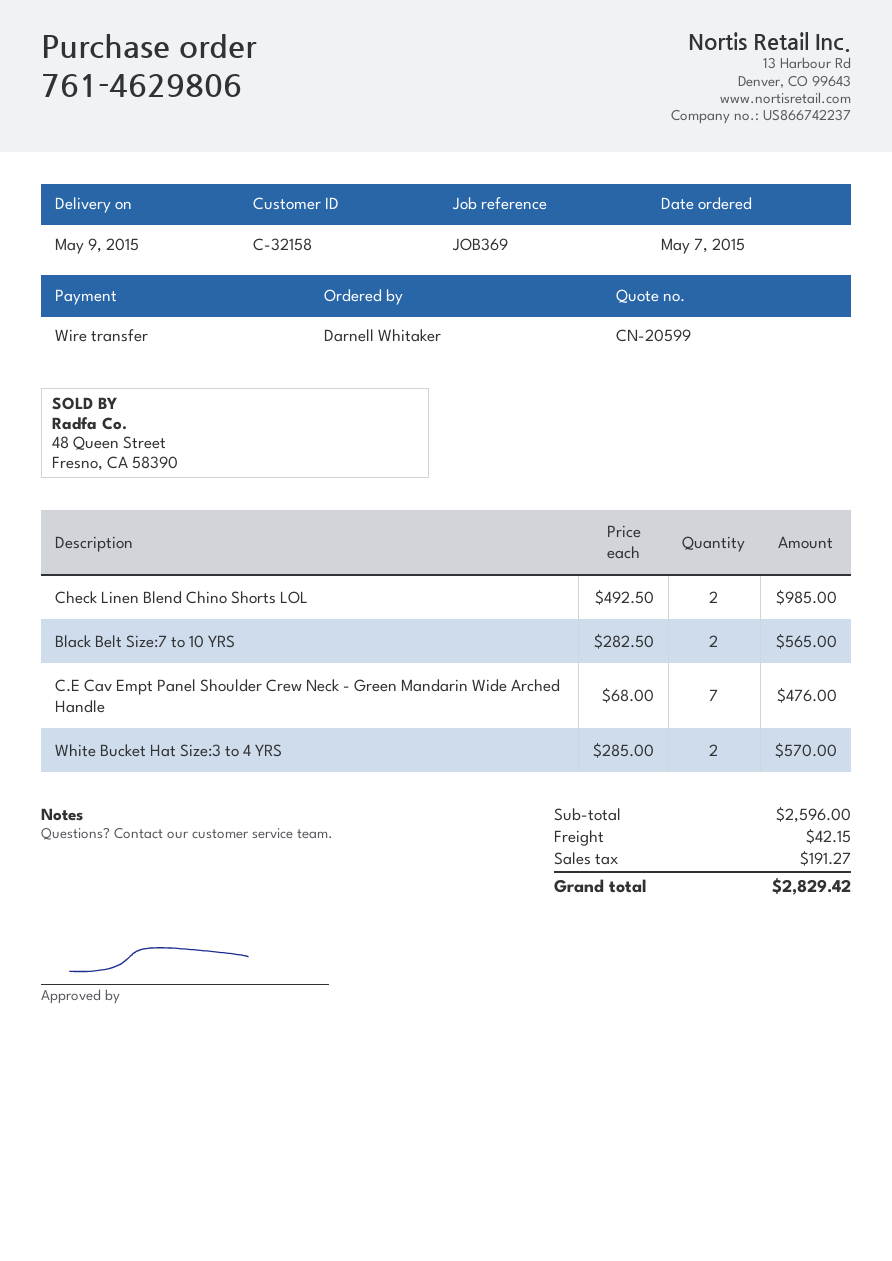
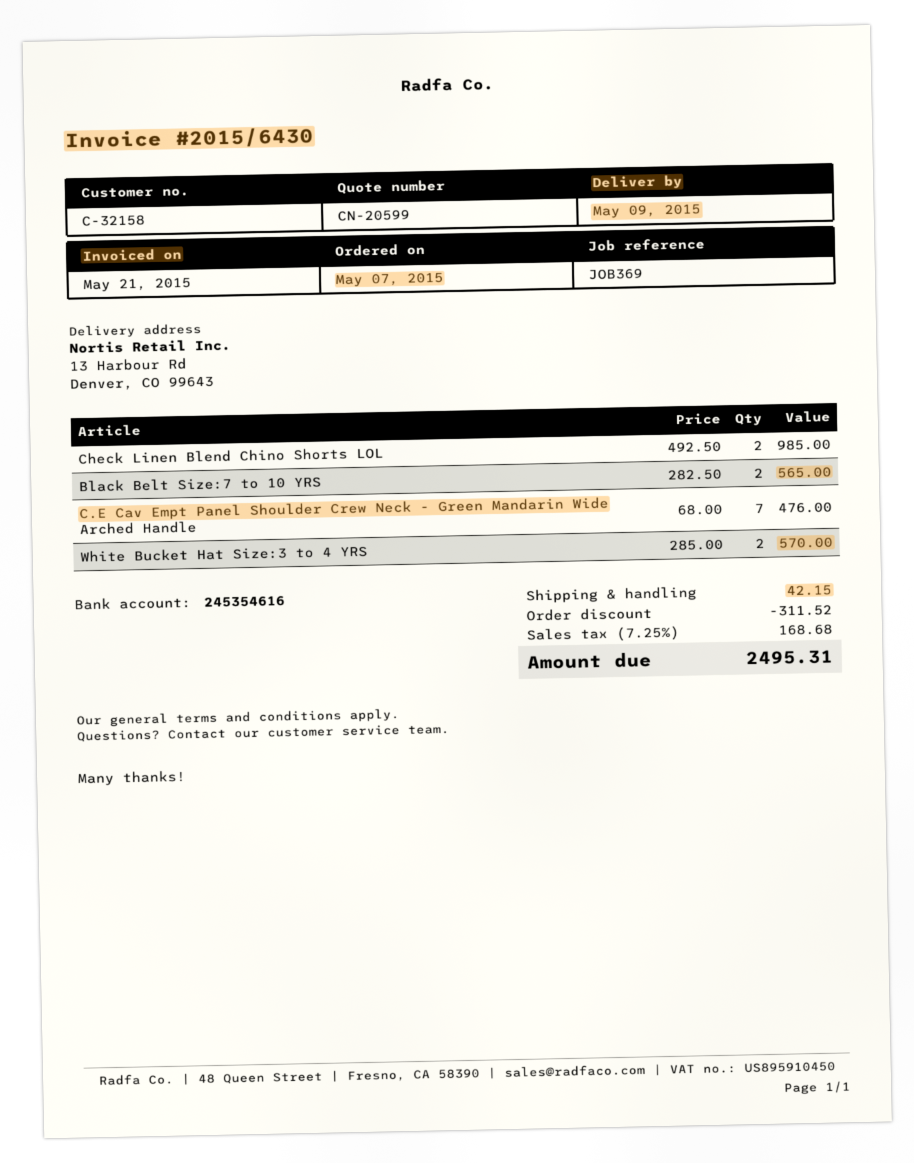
discount: none -> 311.52
tax: 191.27 -> 168.68
total: 2829.42 -> 2495.31

